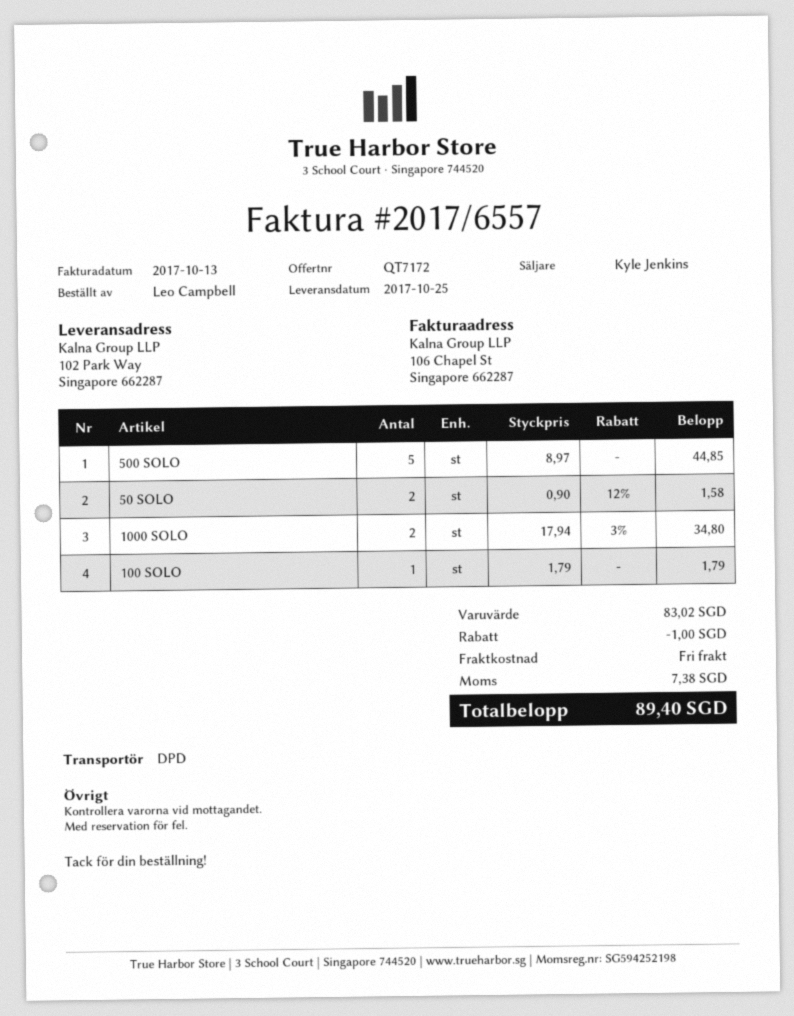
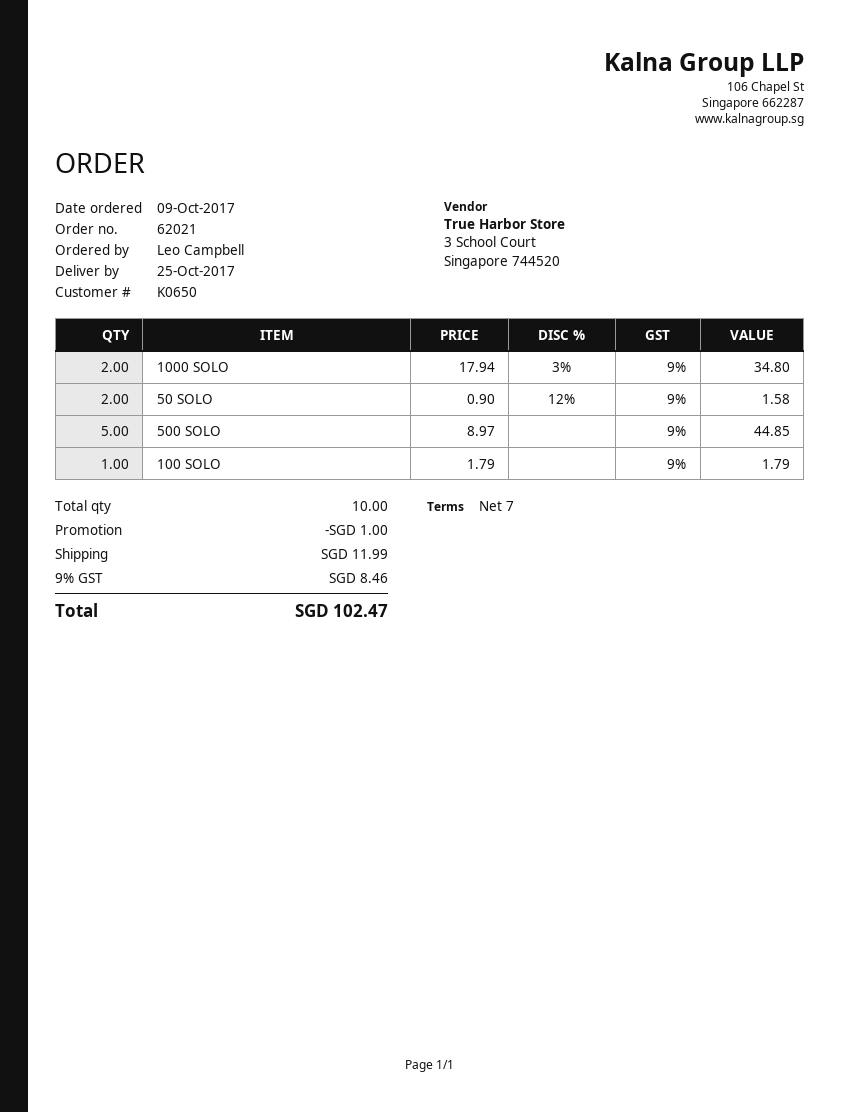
shipping: 0.00 -> 11.99
tax: 7.38 -> 8.46
total: 89.40 -> 102.47

